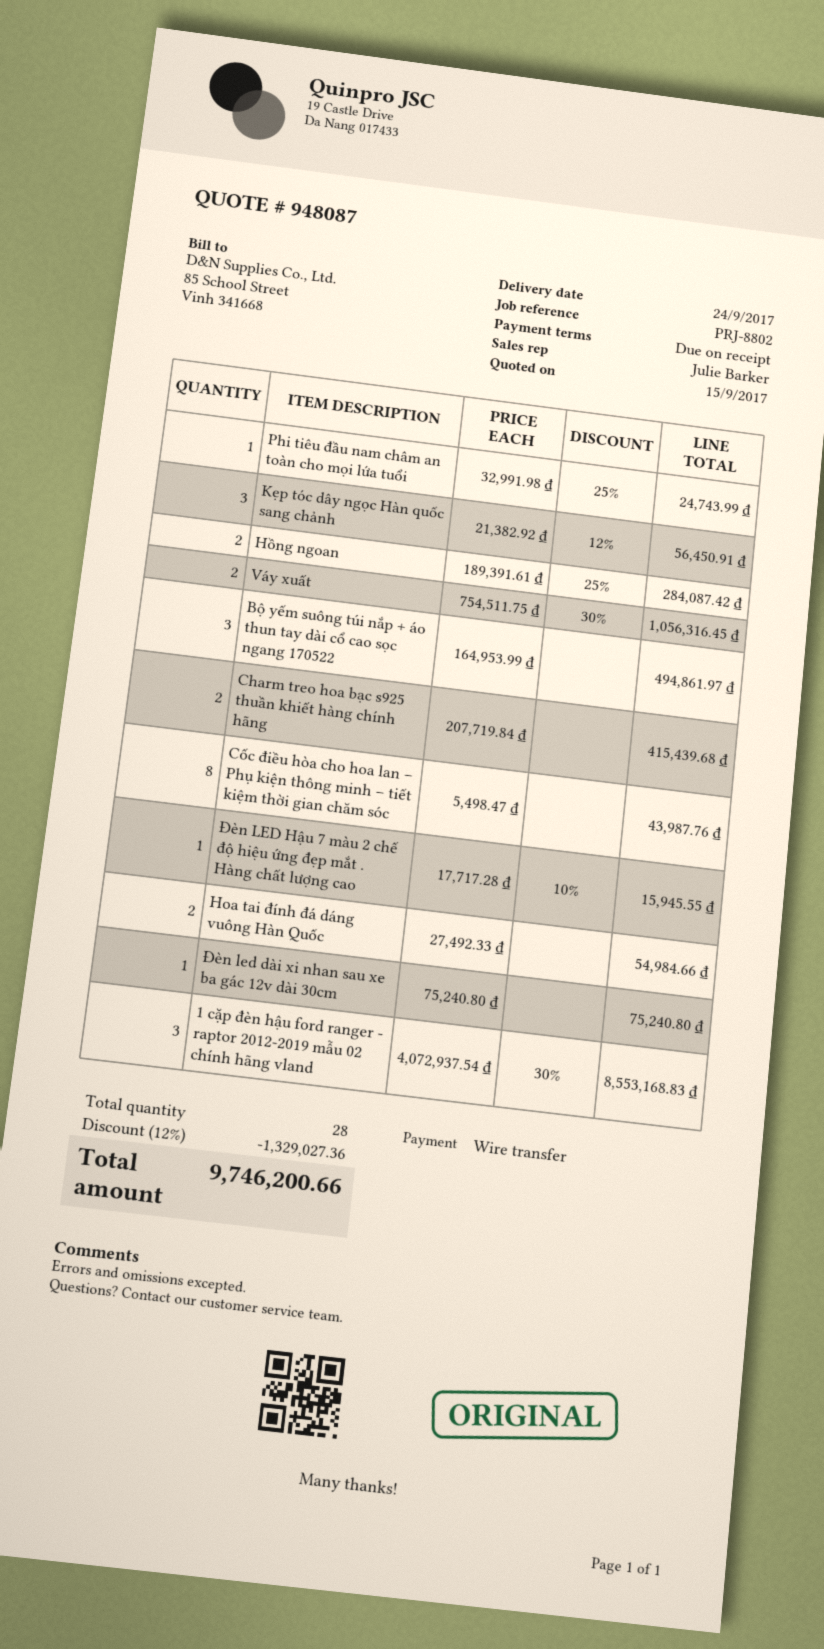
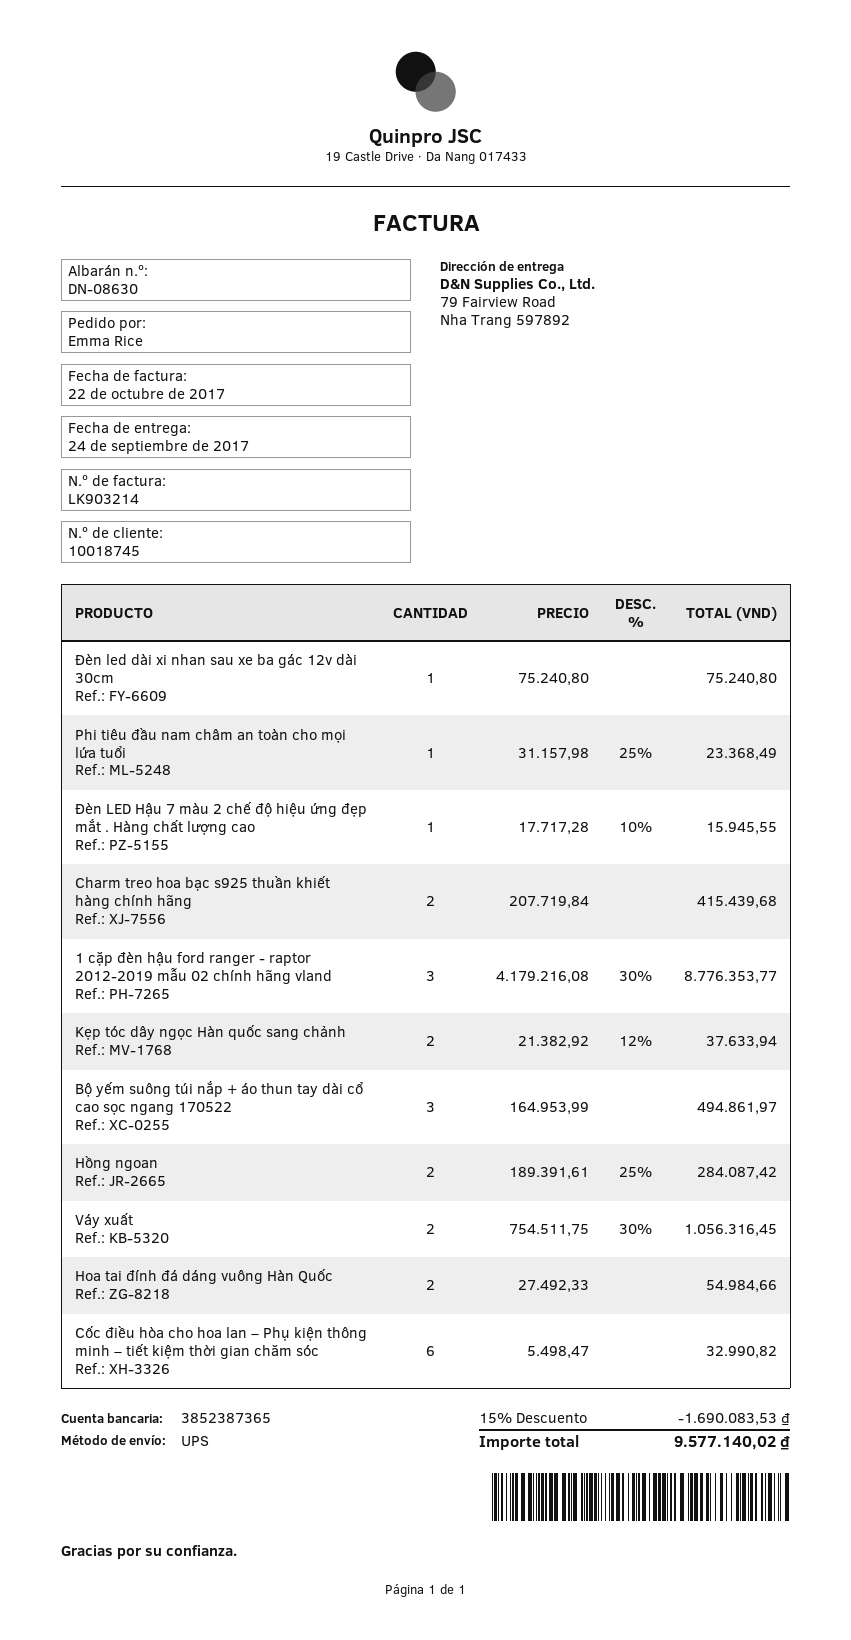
Phi tiêu đầu nam châm an toàn cho mọi lứa tuổi: 1 x 32991.98 - 25% = 24743.99 -> 1 x 31157.98 - 25% = 23368.49
Kẹp tóc dây ngọc Hàn quốc sang chảnh: 3 x 21382.92 - 12% = 56450.91 -> 2 x 21382.92 - 12% = 37633.94
Cốc điều hòa cho hoa lan – Phụ kiện thông minh – tiết kiệm thời gian chăm sóc: 8 x 5498.47 = 43987.76 -> 6 x 5498.47 = 32990.82
1 cặp đèn hậu ford ranger - raptor 2012-2019 mẫu 02 chính hãng vland: 3 x 4072937.54 - 30% = 8553168.83 -> 3 x 4179216.08 - 30% = 8776353.77
discount: 12% = 1329027.36 -> 15% = 1690083.53
total: 9746200.66 -> 9577140.02

